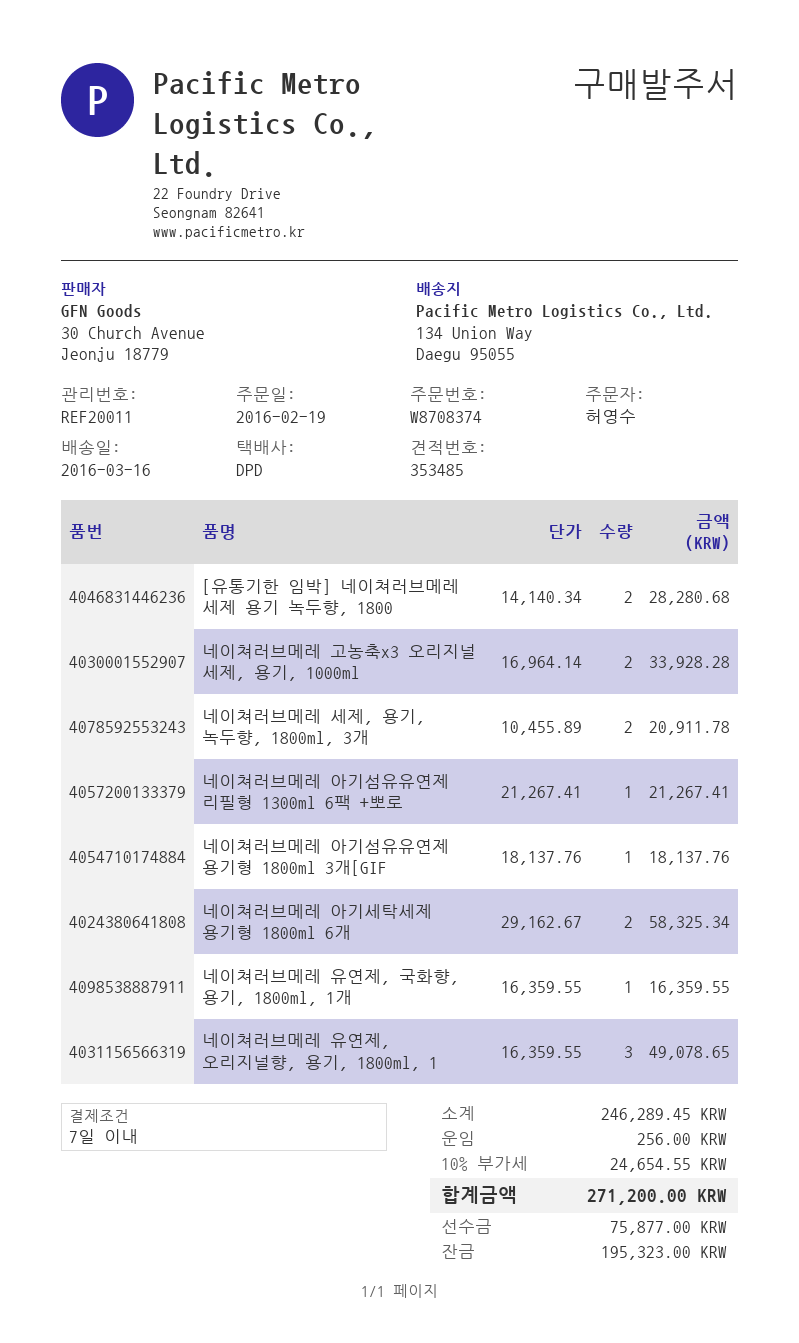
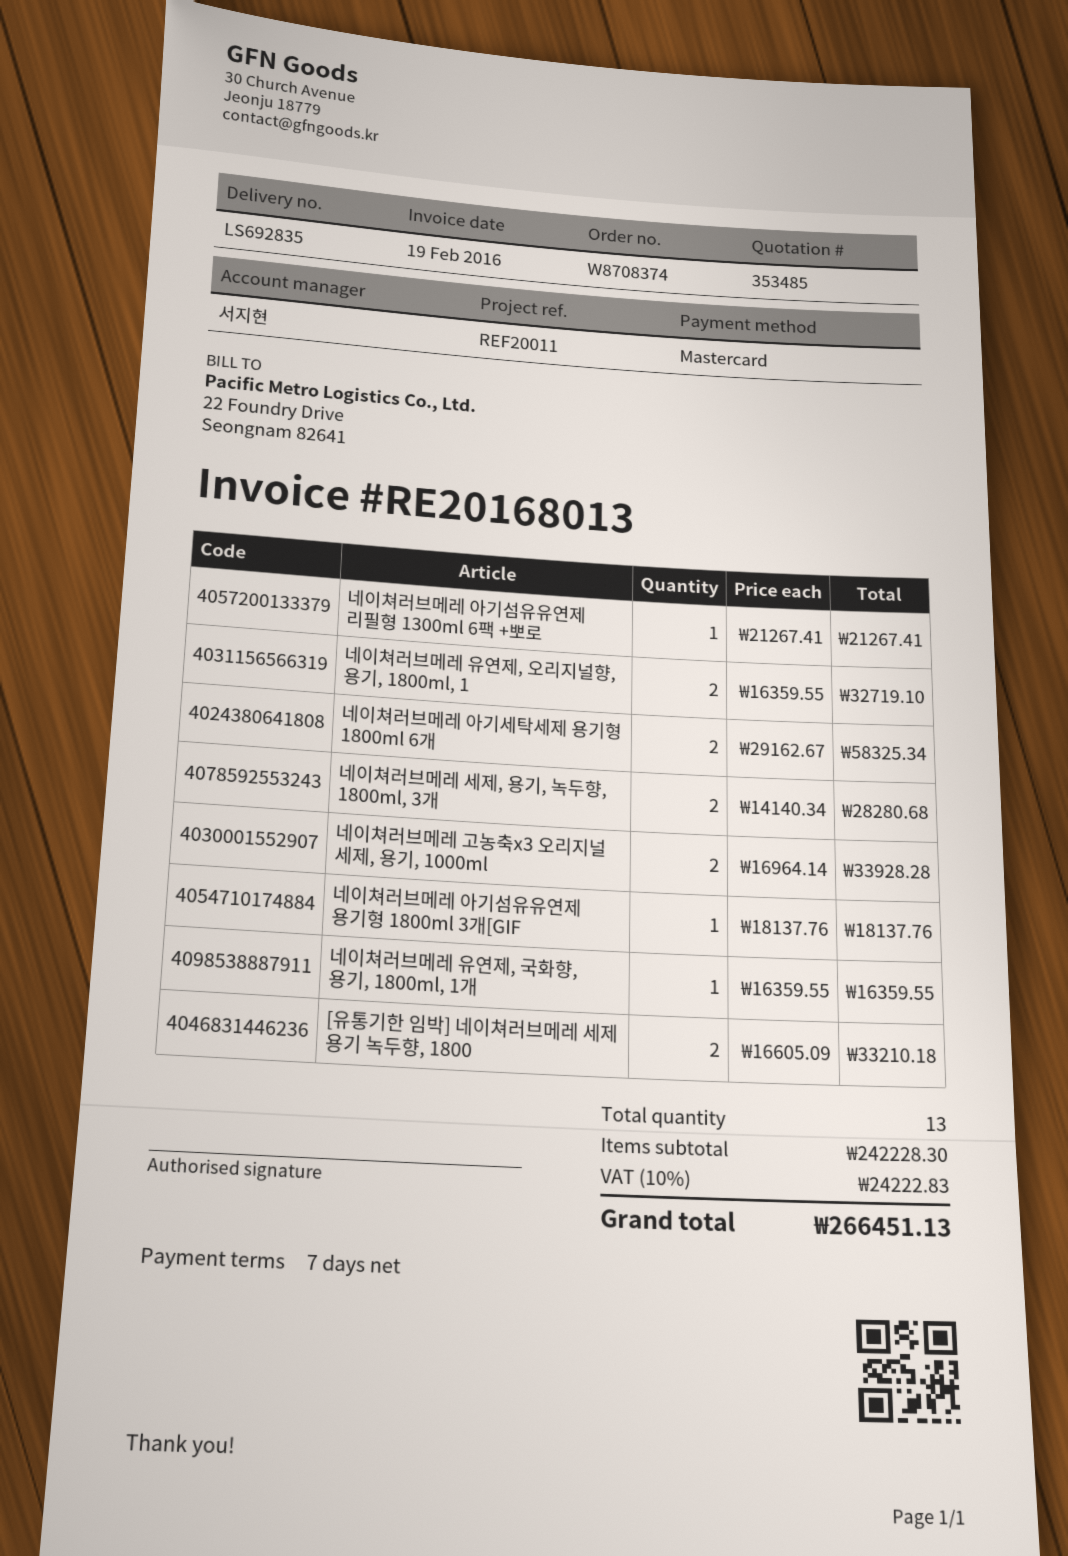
[유통기한 임박] 네이쳐러브메레 세제 용기 녹두향, 1800: 2 x 14140.34 = 28280.68 -> 2 x 16605.09 = 33210.18
네이쳐러브메레 세제, 용기, 녹두향, 1800ml, 3개: 2 x 10455.89 = 20911.78 -> 2 x 14140.34 = 28280.68
네이쳐러브메레 유연제, 오리지널향, 용기, 1800ml, 1: 3 x 16359.55 = 49078.65 -> 2 x 16359.55 = 32719.10
subtotal: 246289.45 -> 242228.30
shipping: 256.00 -> none
tax: 10% = 24654.55 -> 10% = 24222.83
total: 271200.00 -> 266451.13

